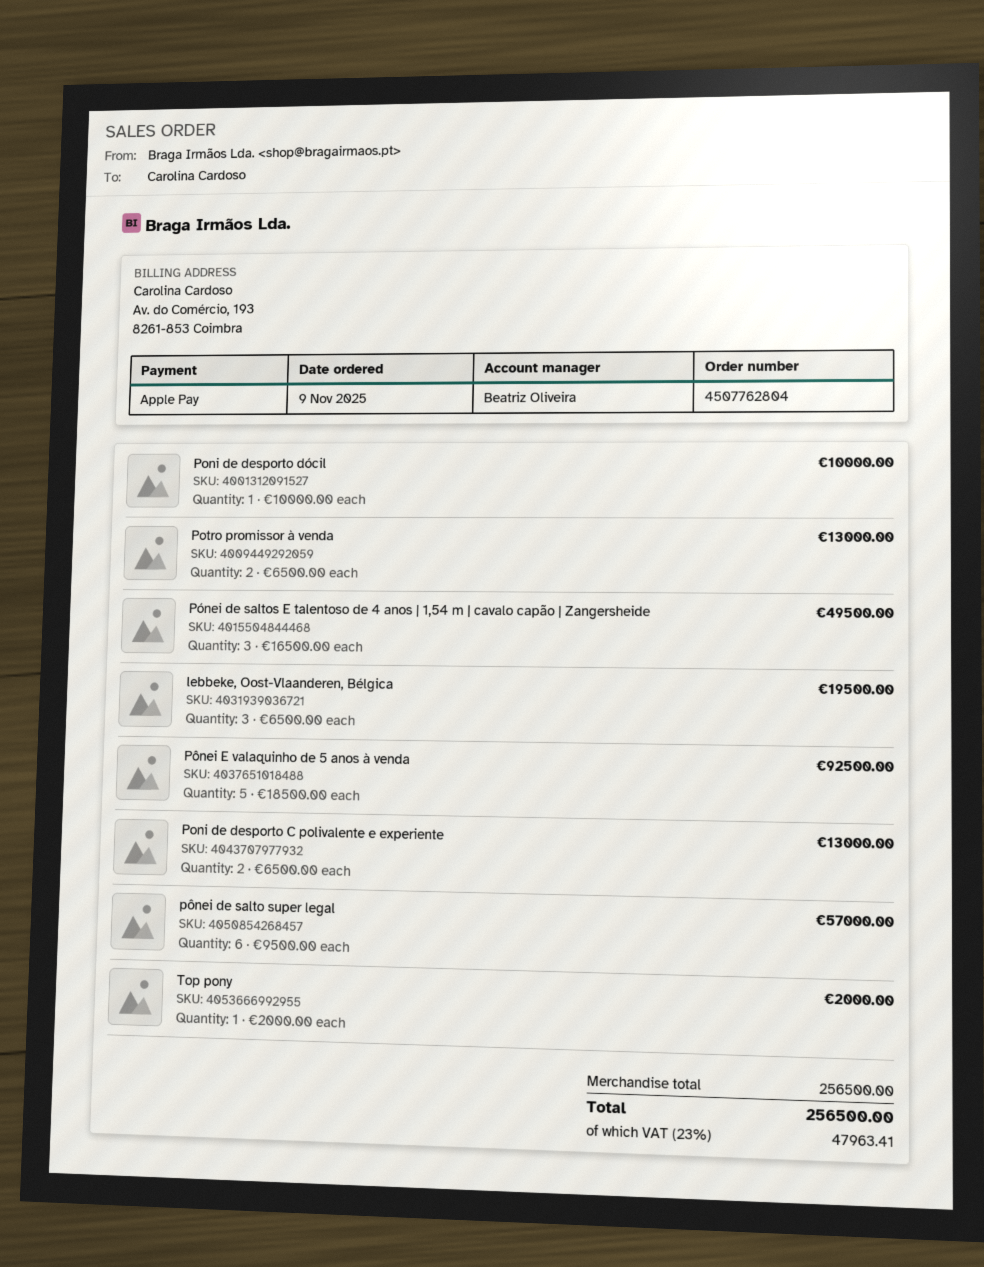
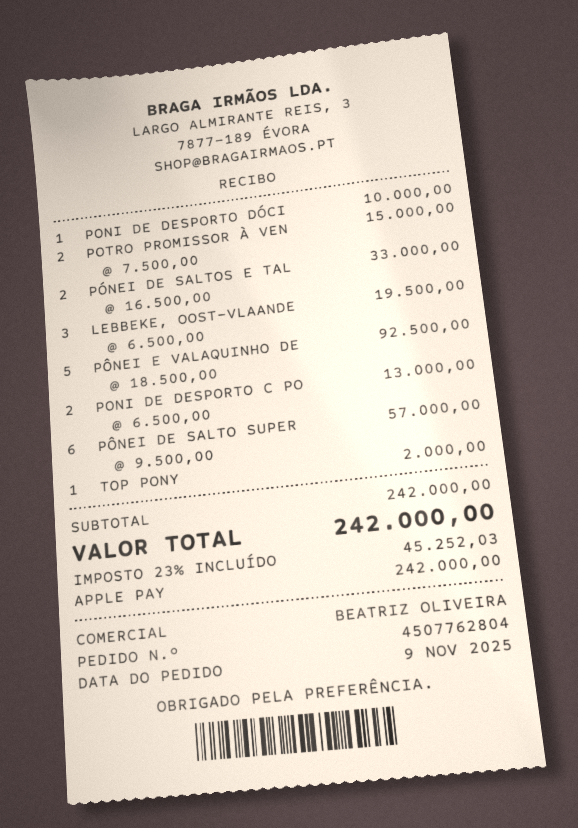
Potro promissor à venda: 2 x 6500.00 = 13000.00 -> 2 x 7500.00 = 15000.00
Pónei de saltos E talentoso de 4 anos | 1,54 m | cavalo capão | Zangersheide: 3 x 16500.00 = 49500.00 -> 2 x 16500.00 = 33000.00
subtotal: 256500.00 -> 242000.00
tax: 23% = 47963.41 -> 23% = 45252.03
total: 256500.00 -> 242000.00

